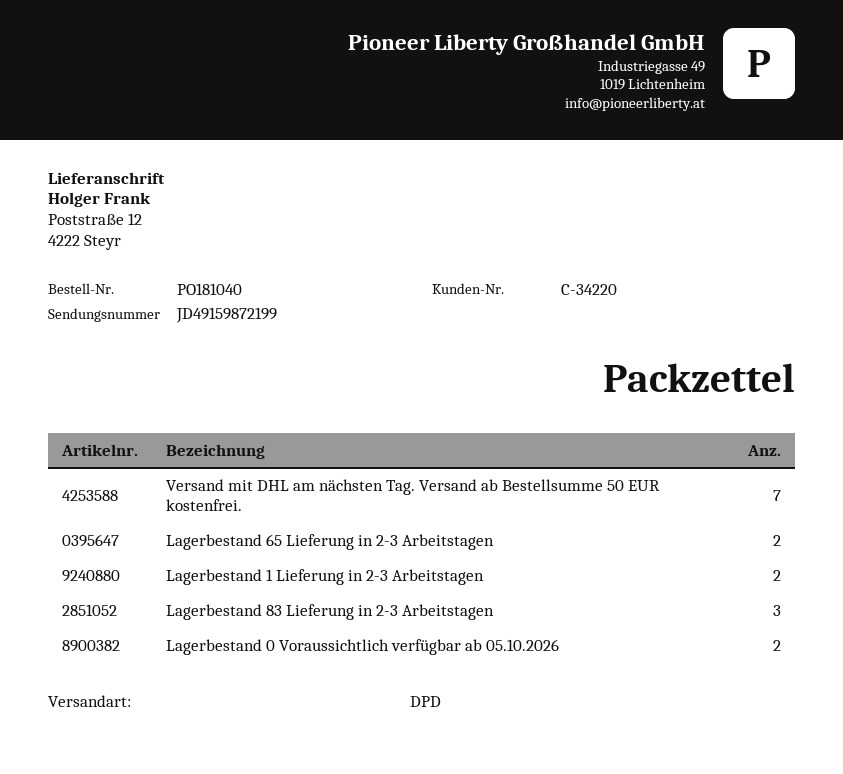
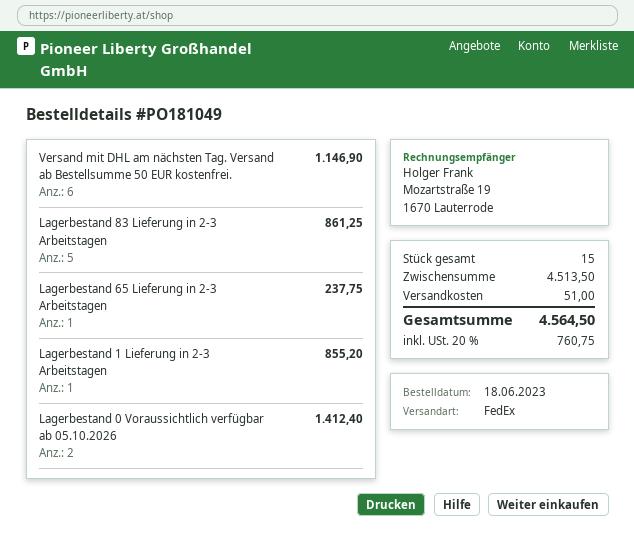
order number: PO181040 -> PO181049
shipping method: DPD -> FedEx
Versand mit DHL am nächsten Tag. Versand ab Bestellsumme 50 EUR kostenfrei.: 7 -> 6
Lagerbestand 65 Lieferung in 2-3 Arbeitstagen: 2 -> 1
Lagerbestand 1 Lieferung in 2-3 Arbeitstagen: 2 -> 1
Lagerbestand 83 Lieferung in 2-3 Arbeitstagen: 3 -> 5

